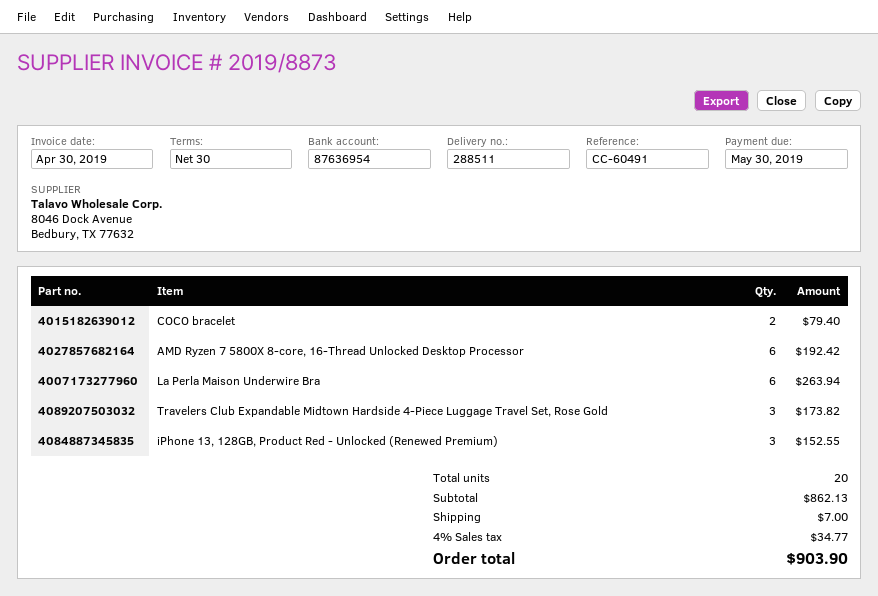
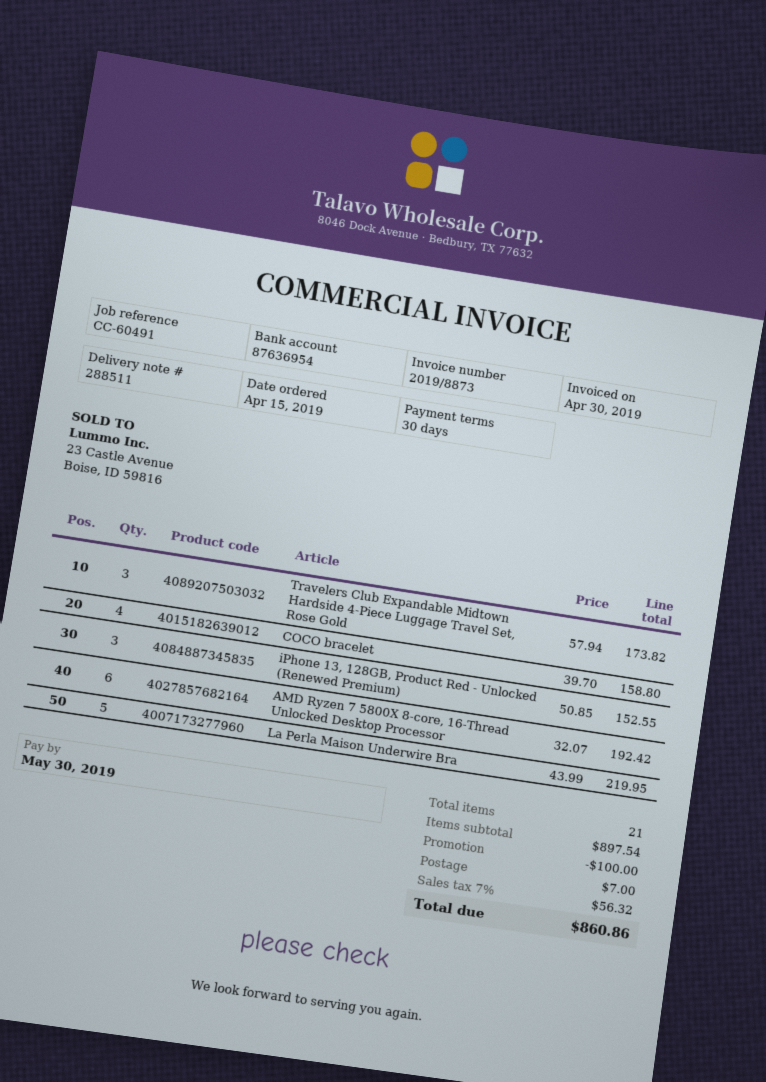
COCO bracelet: 2 for 79.40 -> 4 for 158.80
La Perla Maison Underwire Bra: 6 for 263.94 -> 5 for 219.95
total quantity: 20 -> 21
subtotal: 862.13 -> 897.54
discount: none -> 100.00
tax: 4% = 34.77 -> 7% = 56.32
total: 903.90 -> 860.86

